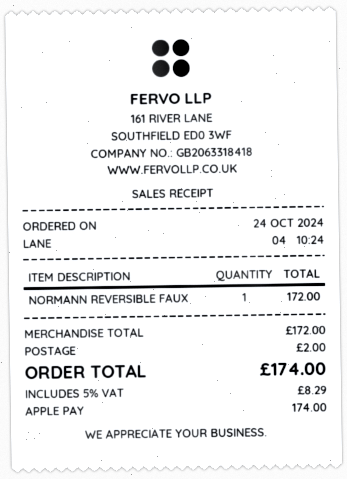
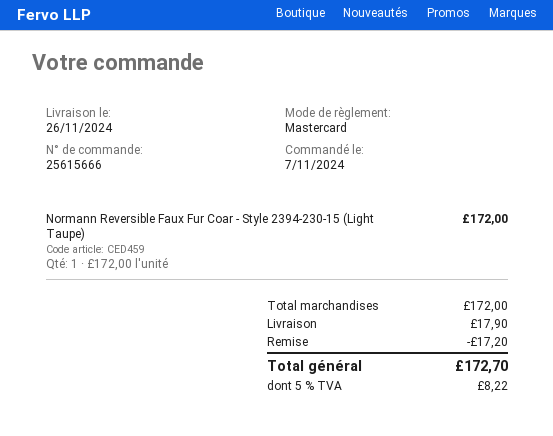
order date: 2024-10-24 -> 2024-11-07
payment method: Apple Pay -> Mastercard
discount: none -> 17.20
shipping: 2.00 -> 17.90
tax: 5% = 8.29 -> 5% = 8.22
total: 174.00 -> 172.70

